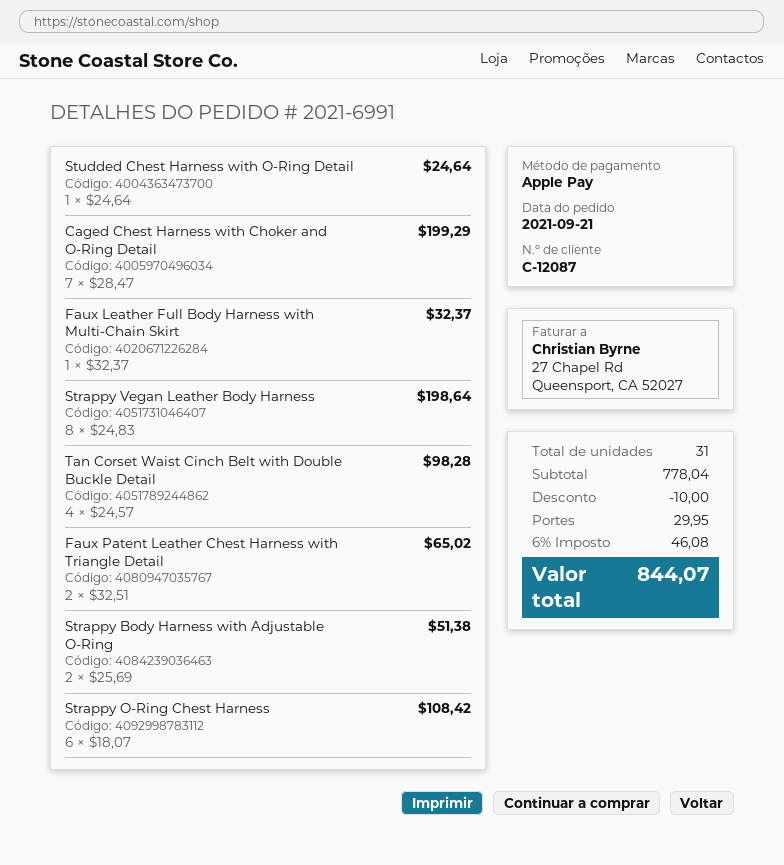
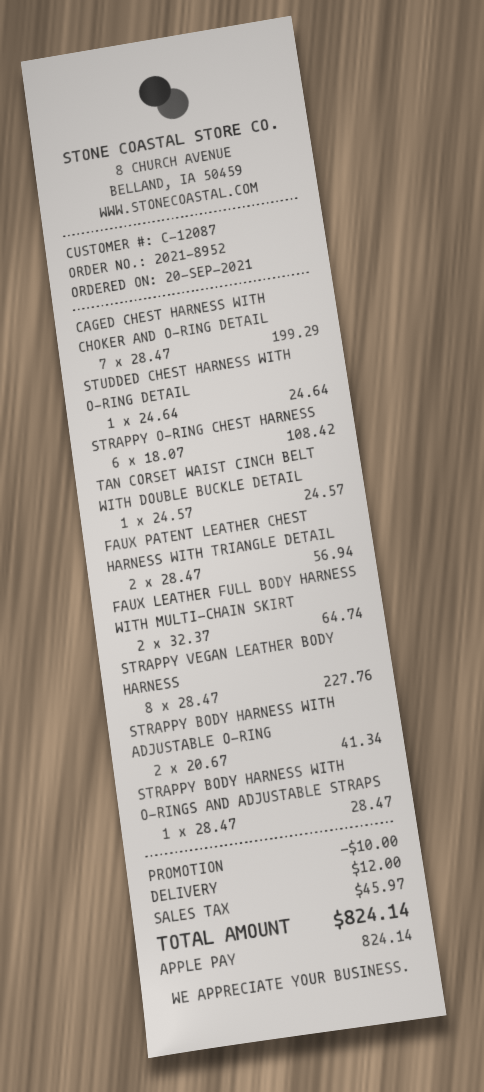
order number: 2021-6991 -> 2021-8952
order date: 2021-09-21 -> 2021-09-20
Faux Leather Full Body Harness with Multi-Chain Skirt: 1 x 32.37 = 32.37 -> 2 x 32.37 = 64.74
Strappy Vegan Leather Body Harness: 8 x 24.83 = 198.64 -> 8 x 28.47 = 227.76
Tan Corset Waist Cinch Belt with Double Buckle Detail: 4 x 24.57 = 98.28 -> 1 x 24.57 = 24.57
Faux Patent Leather Chest Harness with Triangle Detail: 2 x 32.51 = 65.02 -> 2 x 28.47 = 56.94
Strappy Body Harness with Adjustable O-Ring: 2 x 25.69 = 51.38 -> 2 x 20.67 = 41.34
STRAPPY BODY HARNESS WITH O-RINGS AND ADJUSTABLE STRAPS: none -> 1 x 28.47 = 28.47
shipping: 29.95 -> 12.00
tax: 46.08 -> 45.97
total: 844.07 -> 824.14

